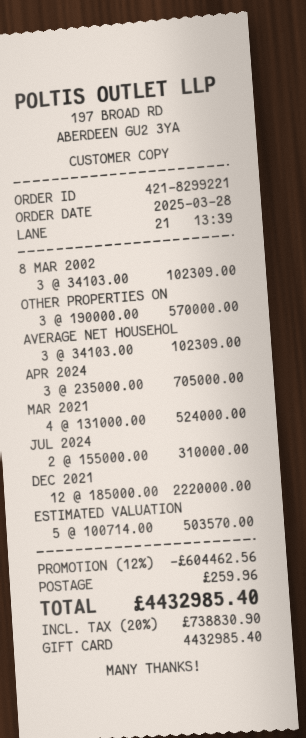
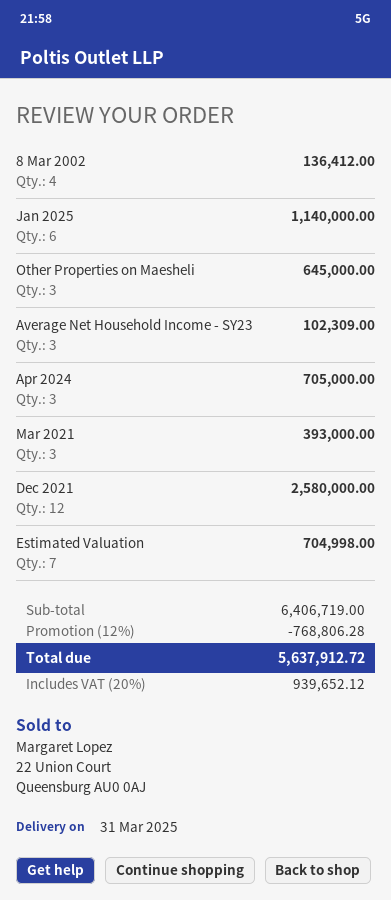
8 MAR 2002: 3 for 102309.00 -> 4 for 136412.00
OTHER PROPERTIES ON: 3 for 570000.00 -> 3 for 645000.00
MAR 2021: 4 for 524000.00 -> 3 for 393000.00
JUL 2024: 2 for 310000.00 -> none
DEC 2021: 12 for 2220000.00 -> 12 for 2580000.00
ESTIMATED VALUATION: 5 for 503570.00 -> 7 for 704998.00
Jan 2025: none -> 6 for 1140000.00
discount: 12% = 604462.56 -> 12% = 768806.28
shipping: 259.96 -> none
tax: 20% = 738830.90 -> 20% = 939652.12
total: 4432985.40 -> 5637912.72

